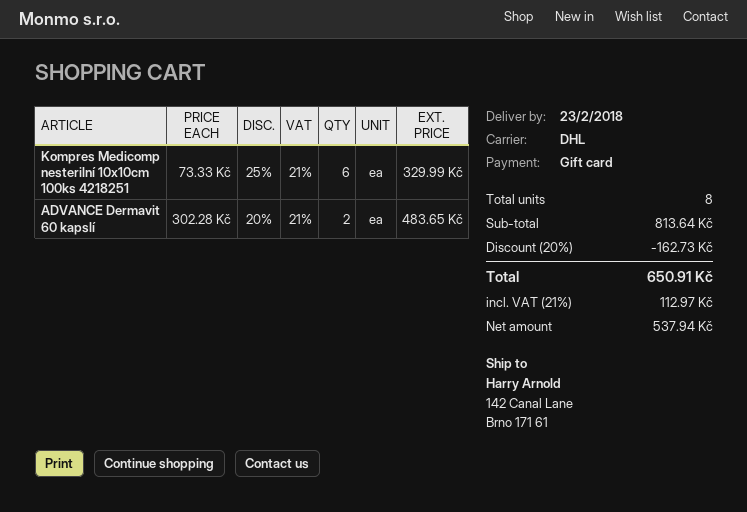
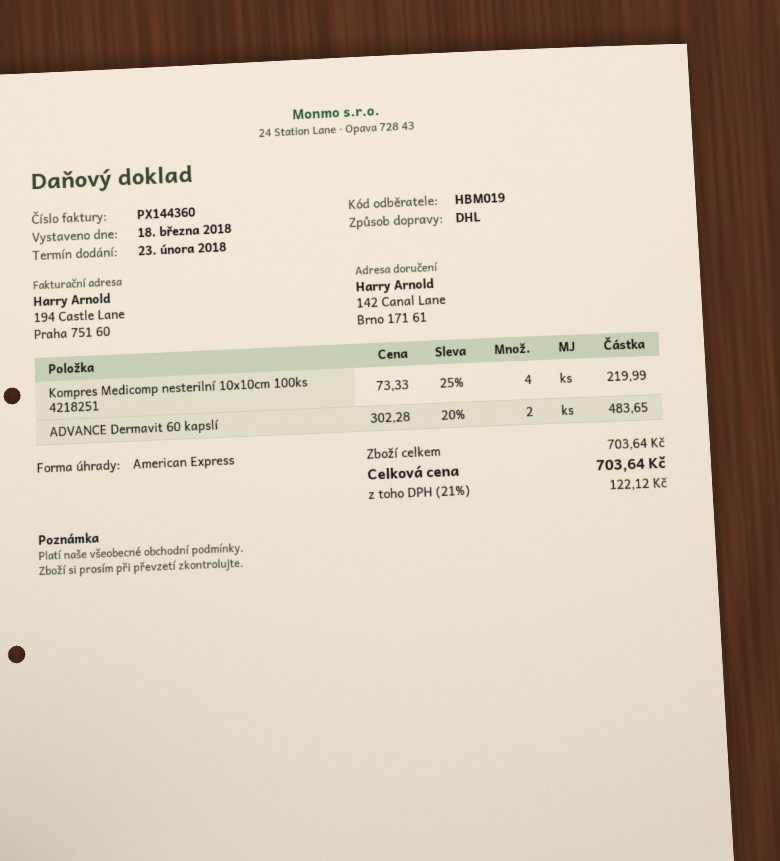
payment method: gift card -> American Express
Kompres Medicomp nesterilní 10x10cm 100ks 4218251: 6 x 73.33 - 25% = 329.99 -> 4 x 73.33 - 25% = 219.99
subtotal: 813.64 -> 703.64
discount: 20% = 162.73 -> none
tax: 21% = 112.97 -> 21% = 122.12
total: 650.91 -> 703.64

